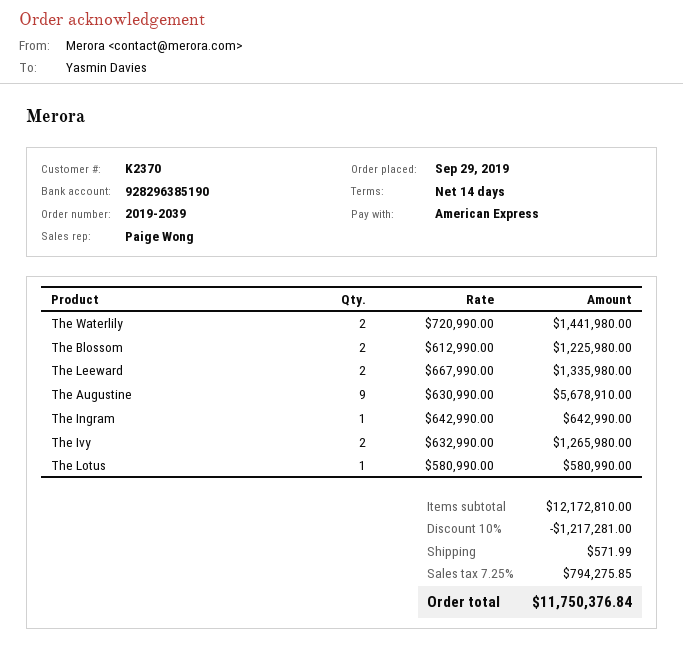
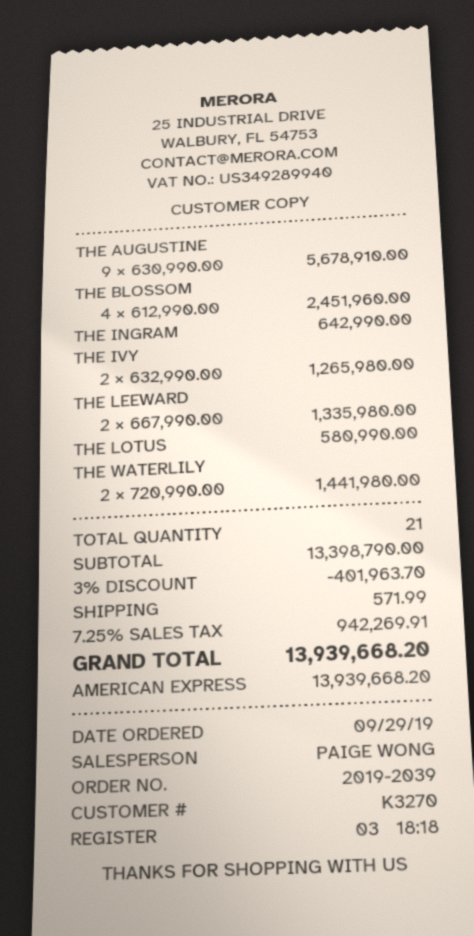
customer number: K2370 -> K3270
The Blossom: 2 x 612990.00 = 1225980.00 -> 4 x 612990.00 = 2451960.00
subtotal: 12172810.00 -> 13398790.00
discount: 10% = 1217281.00 -> 3% = 401963.70
tax: 7.25% = 794275.85 -> 7.25% = 942269.91
total: 11750376.84 -> 13939668.20

